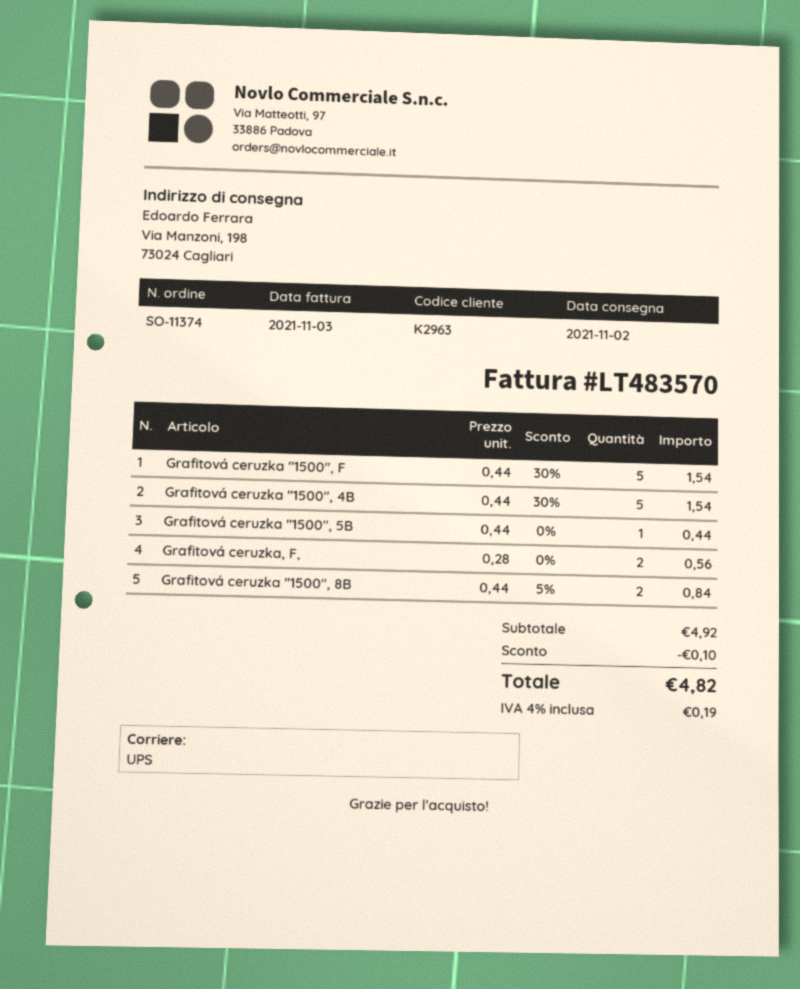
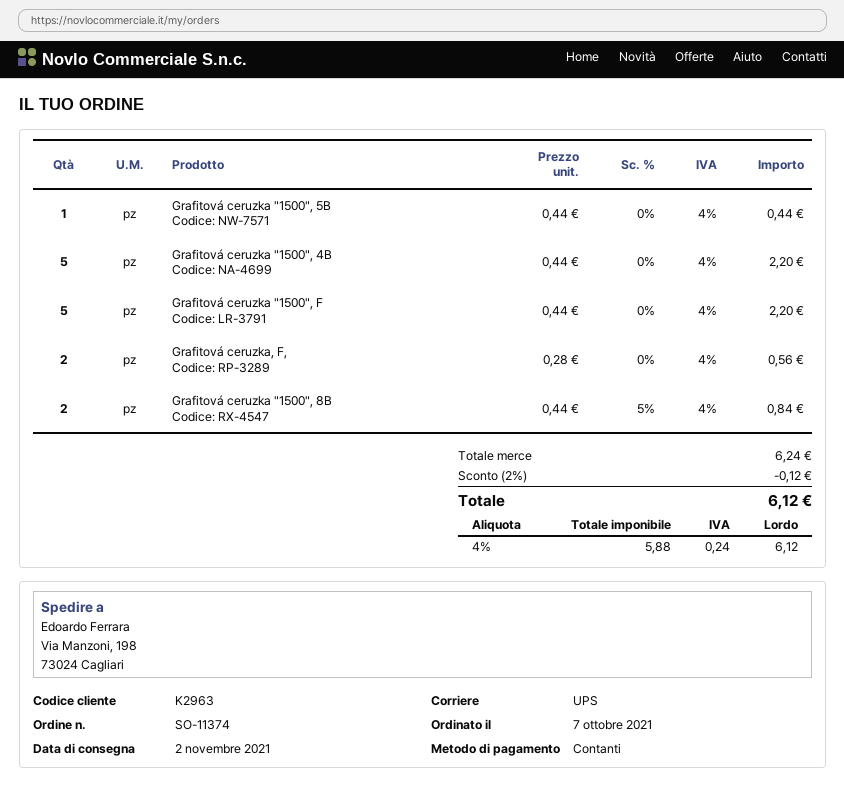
Grafitová ceruzka "1500", F: 5 x 0.44 - 30% = 1.54 -> 5 x 0.44 = 2.20
Grafitová ceruzka "1500", 4B: 5 x 0.44 - 30% = 1.54 -> 5 x 0.44 = 2.20
subtotal: 4.92 -> 6.24
discount: 0.10 -> 0.12
tax: 4% = 0.19 -> 4% = 0.24
total: 4.82 -> 6.12

